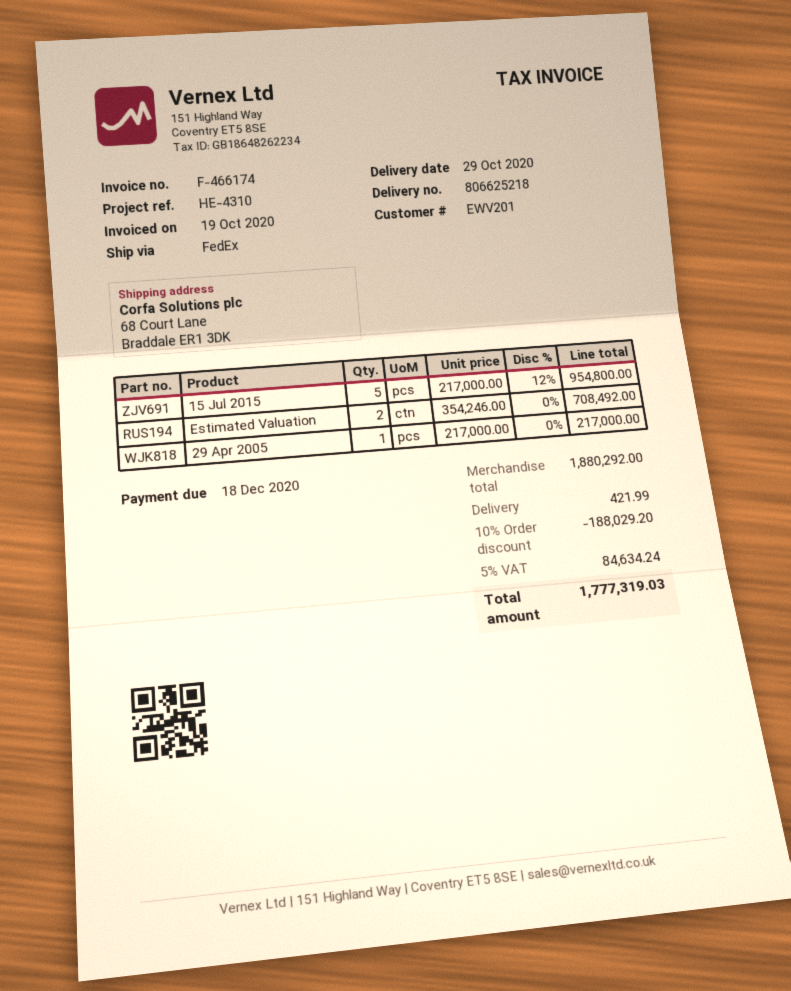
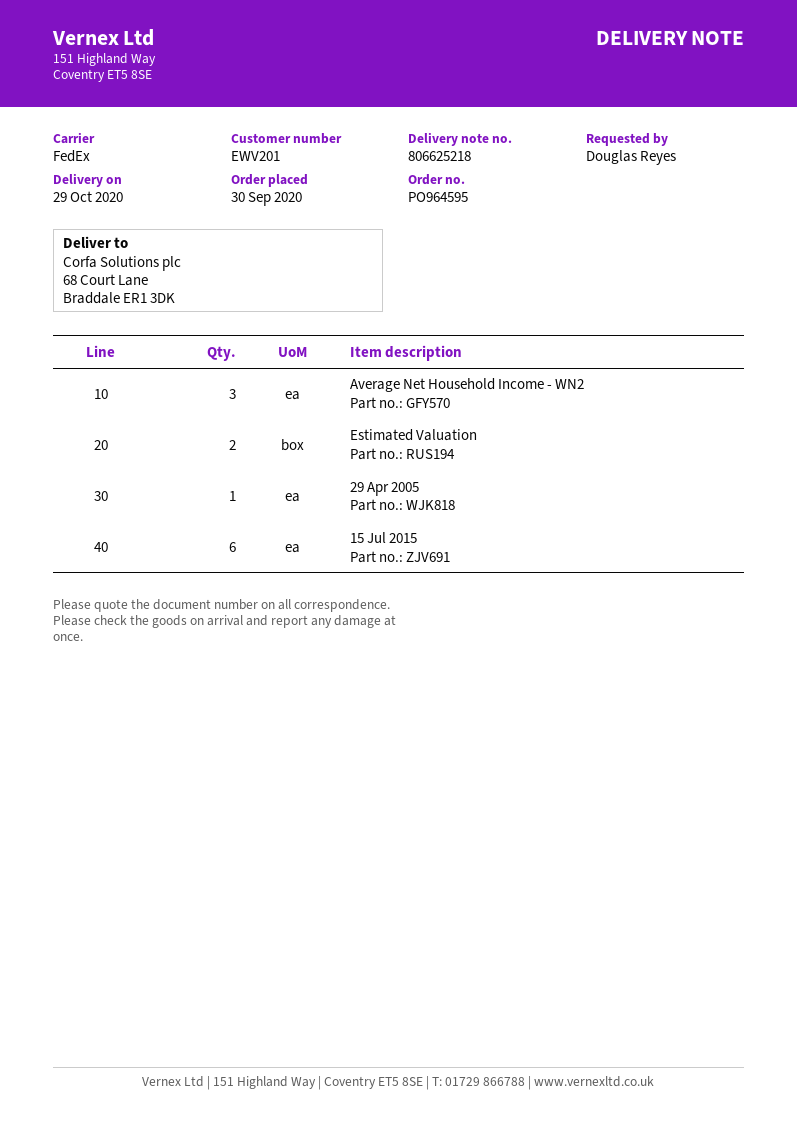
15 Jul 2015: 5 -> 6
Average Net Household Income - WN2: none -> 3

